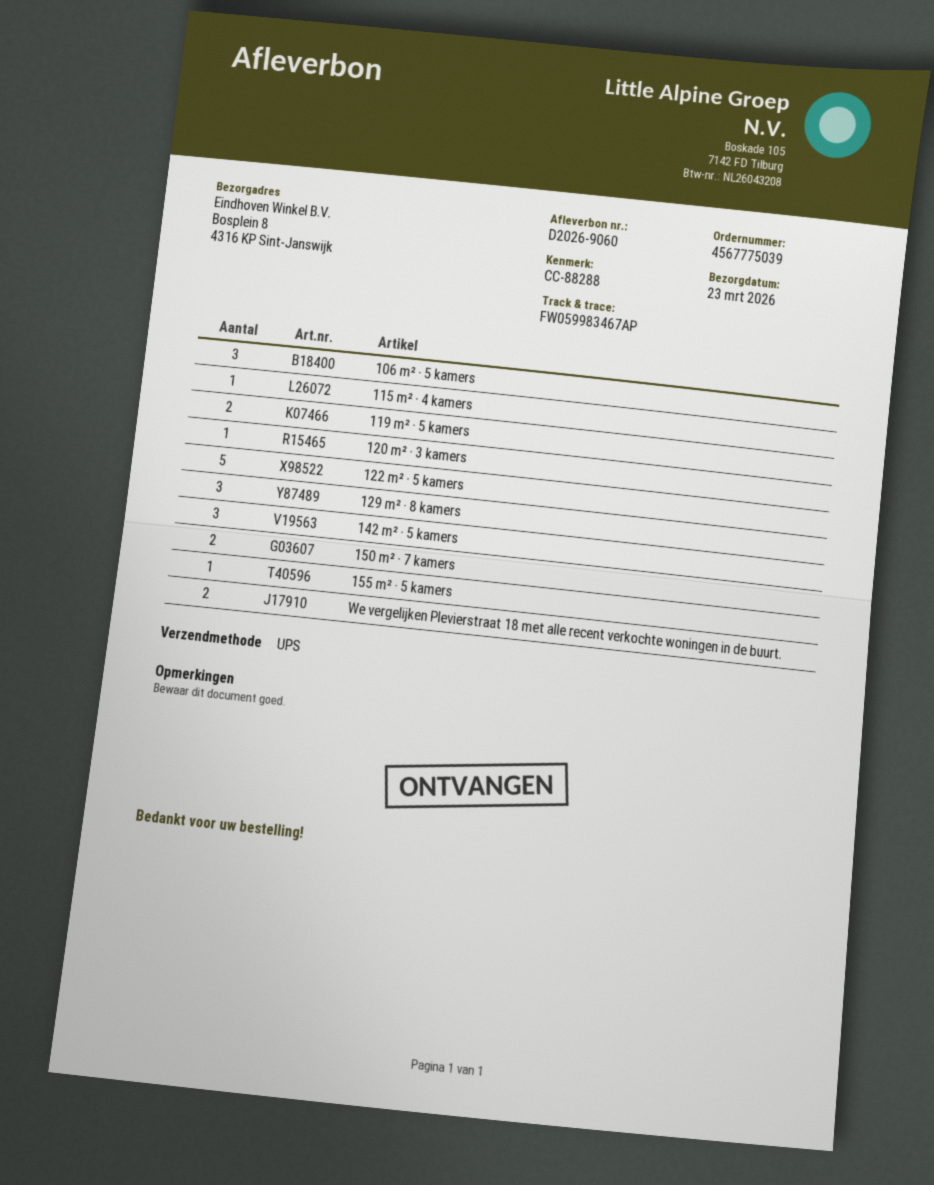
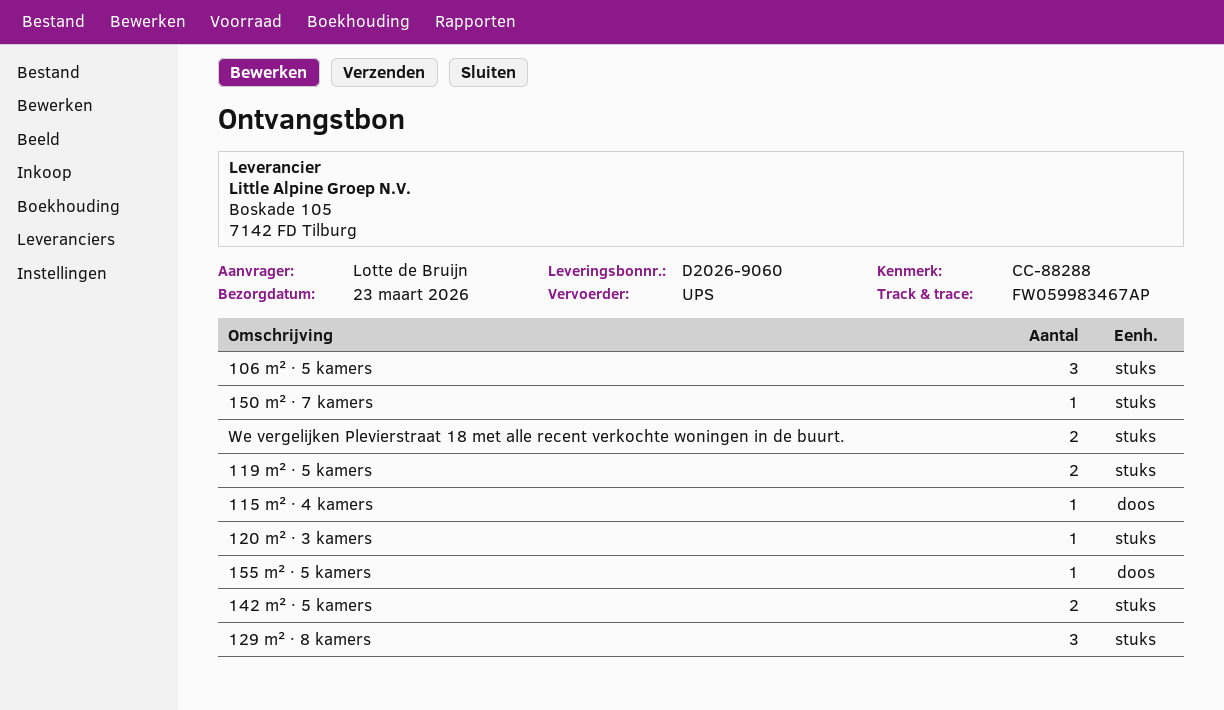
122 m² · 5 kamers: 5 -> none
142 m² · 5 kamers: 3 -> 2
150 m² · 7 kamers: 2 -> 1

